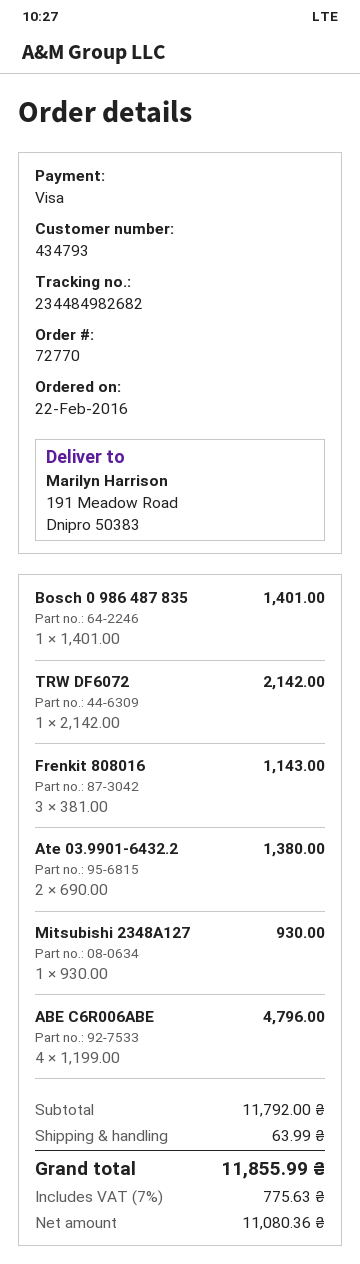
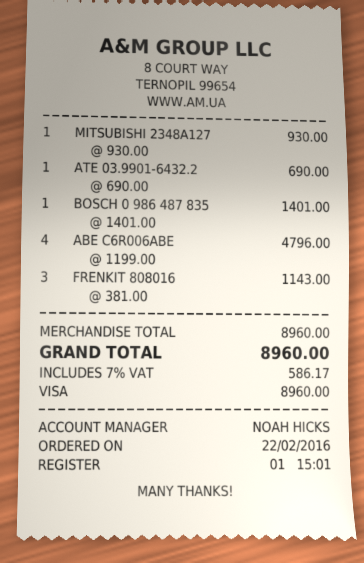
TRW DF6072: 1 x 2142.00 = 2142.00 -> none
Ate 03.9901-6432.2: 2 x 690.00 = 1380.00 -> 1 x 690.00 = 690.00
subtotal: 11792.00 -> 8960.00
shipping: 63.99 -> none
tax: 7% = 775.63 -> 7% = 586.17
total: 11855.99 -> 8960.00

